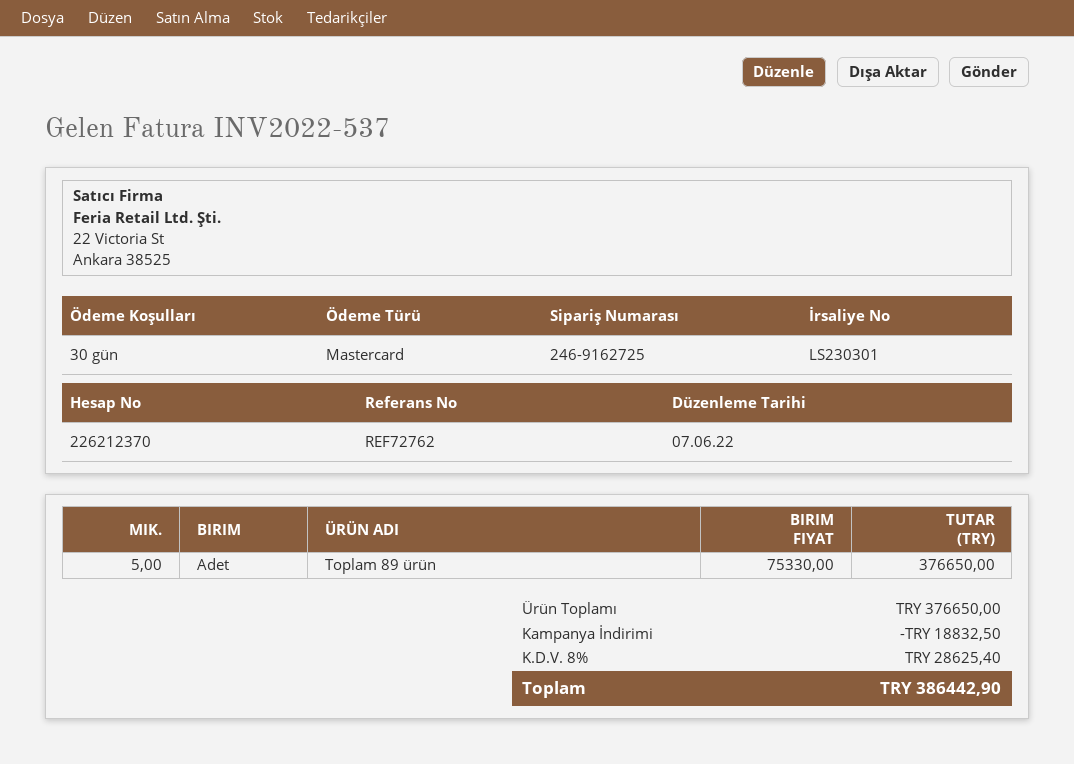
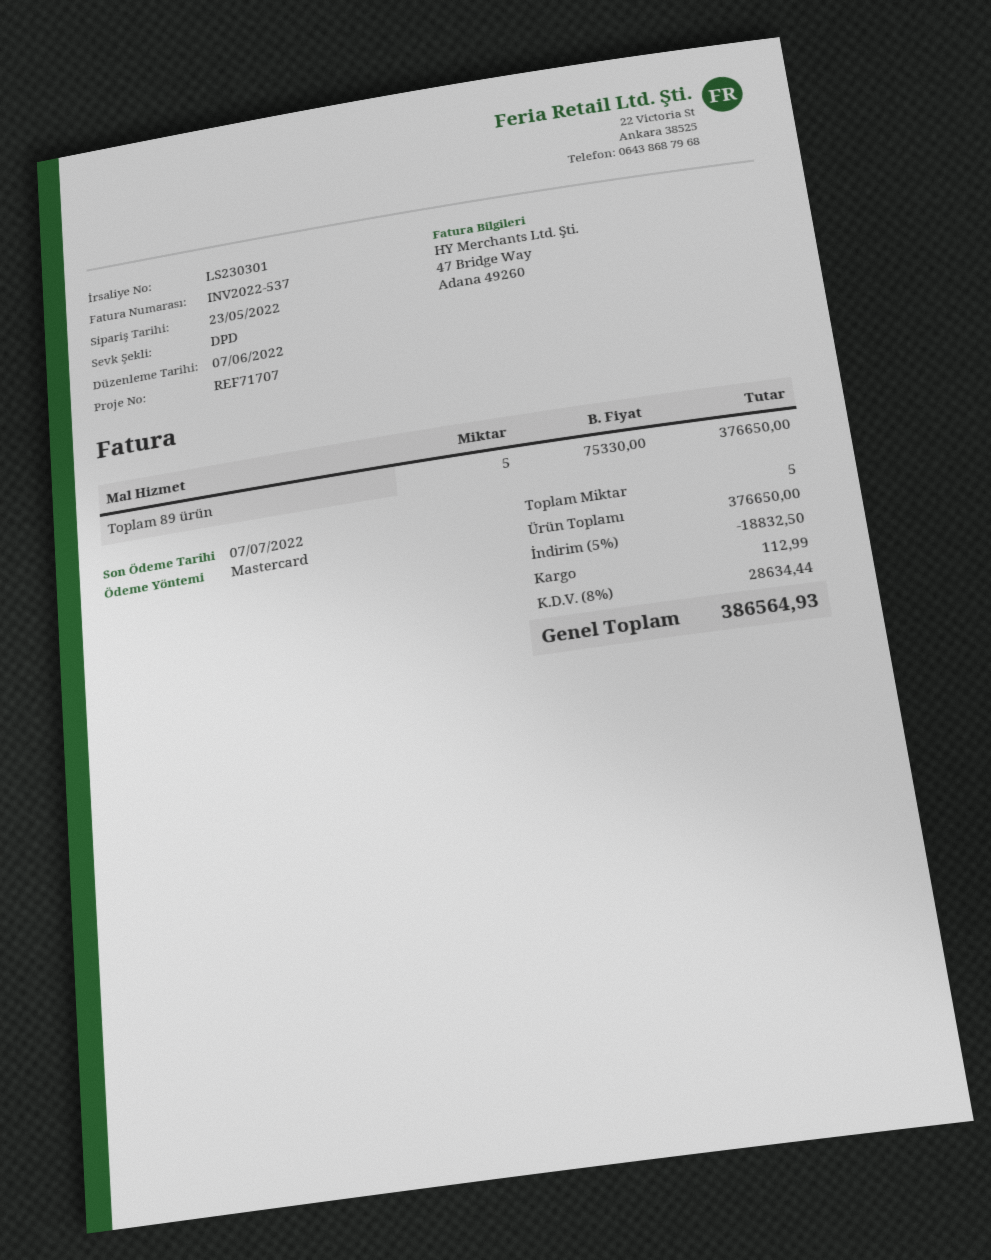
reference: REF72762 -> REF71707
shipping: none -> 112.99
tax: 8% = 28625.40 -> 8% = 28634.44
total: 386442.90 -> 386564.93

